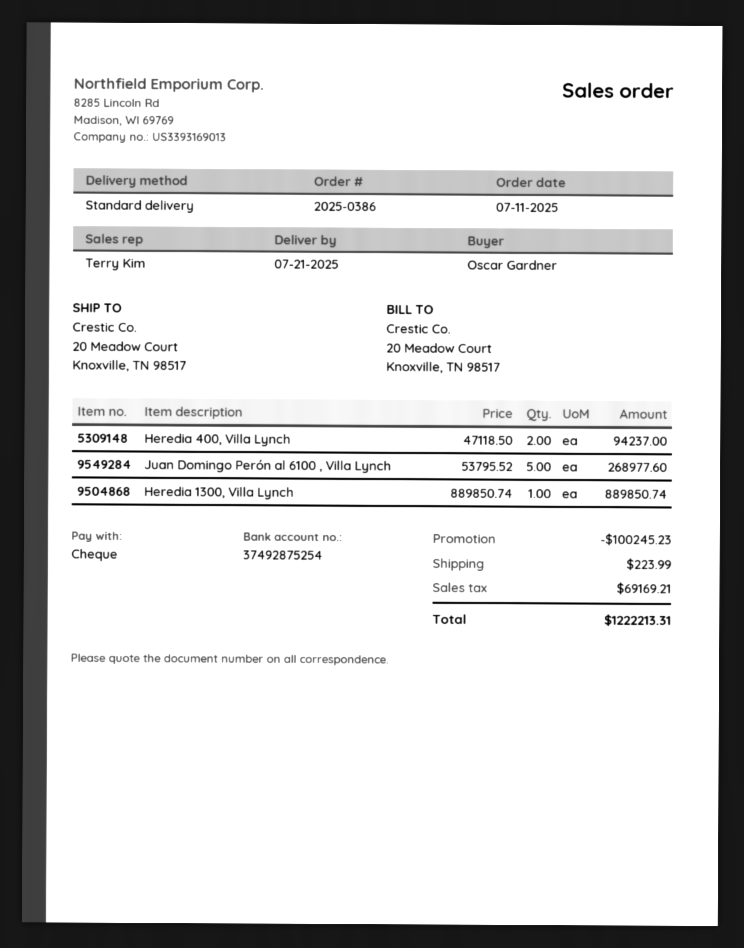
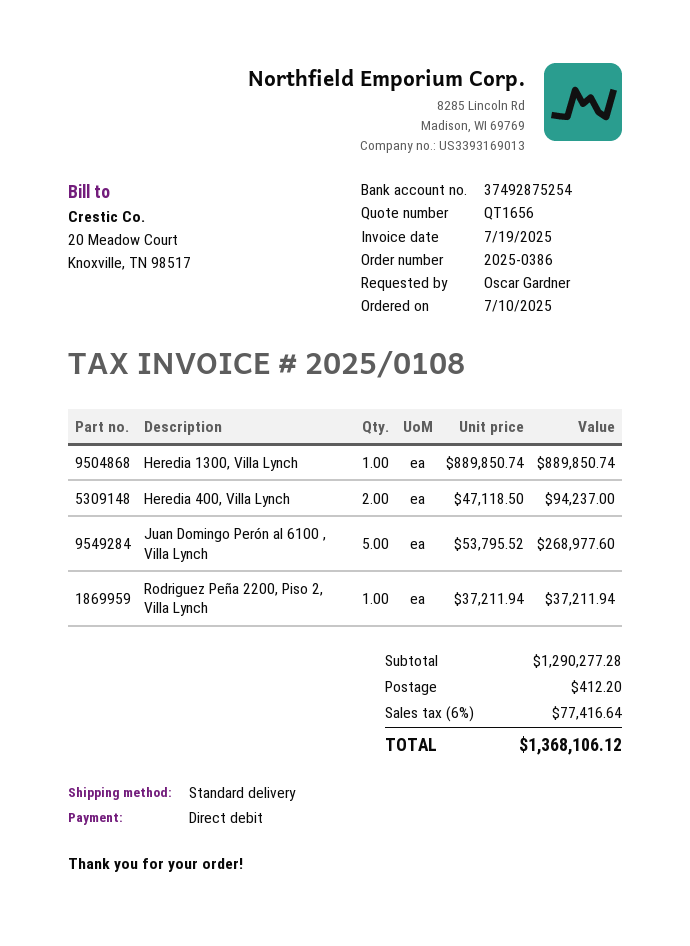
order date: 2025-07-11 -> 2025-07-10
payment method: cheque -> direct debit
Rodriguez Peña 2200, Piso 2, Villa Lynch: none -> 1 x 37211.94 = 37211.94
discount: 100245.23 -> none
shipping: 223.99 -> 412.20
tax: 69169.21 -> 77416.64
total: 1222213.31 -> 1368106.12

